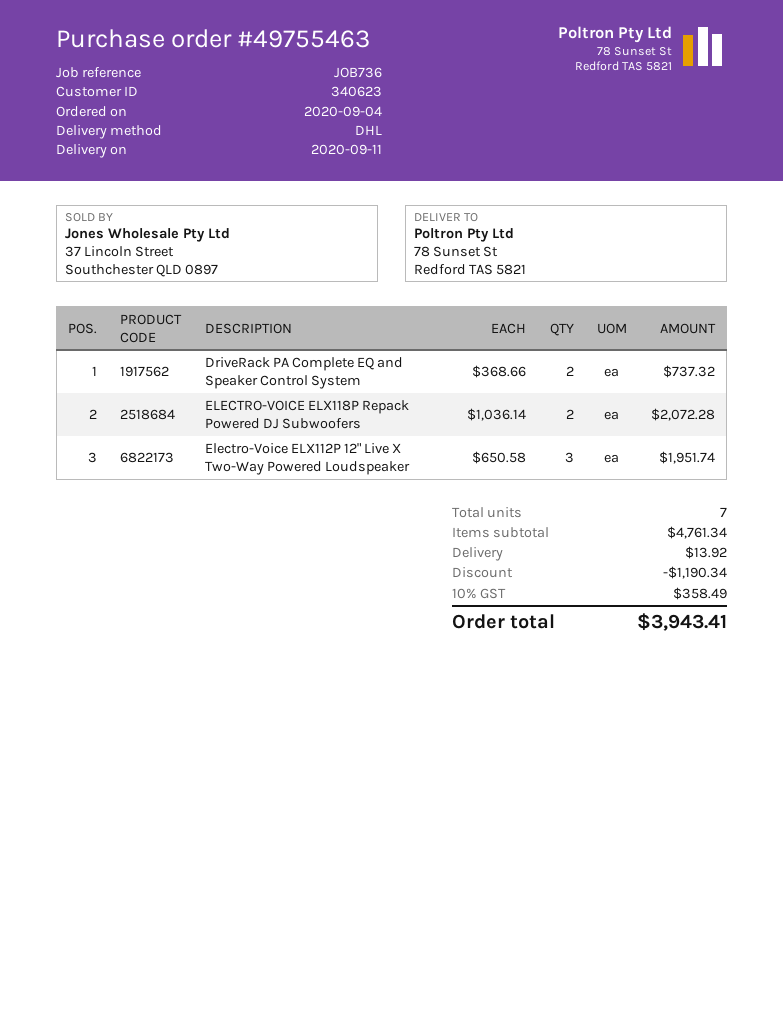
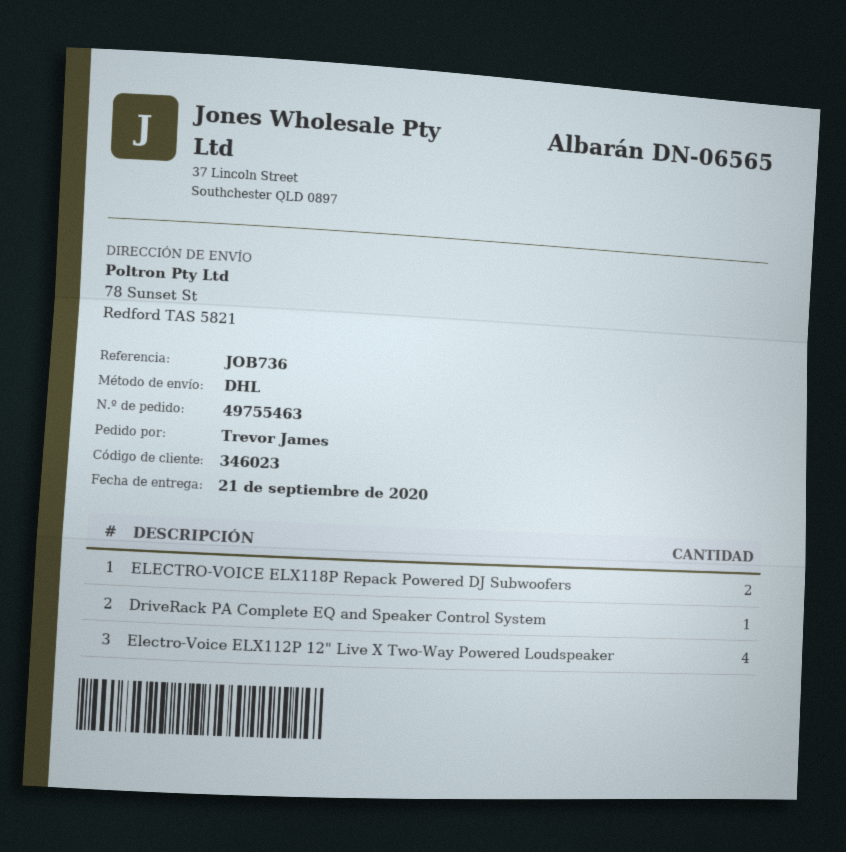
delivery date: 2020-09-11 -> 2020-09-21
customer number: 340623 -> 346023
DriveRack PA Complete EQ and Speaker Control System: 2 -> 1
Electro-Voice ELX112P 12" Live X Two-Way Powered Loudspeaker: 3 -> 4

